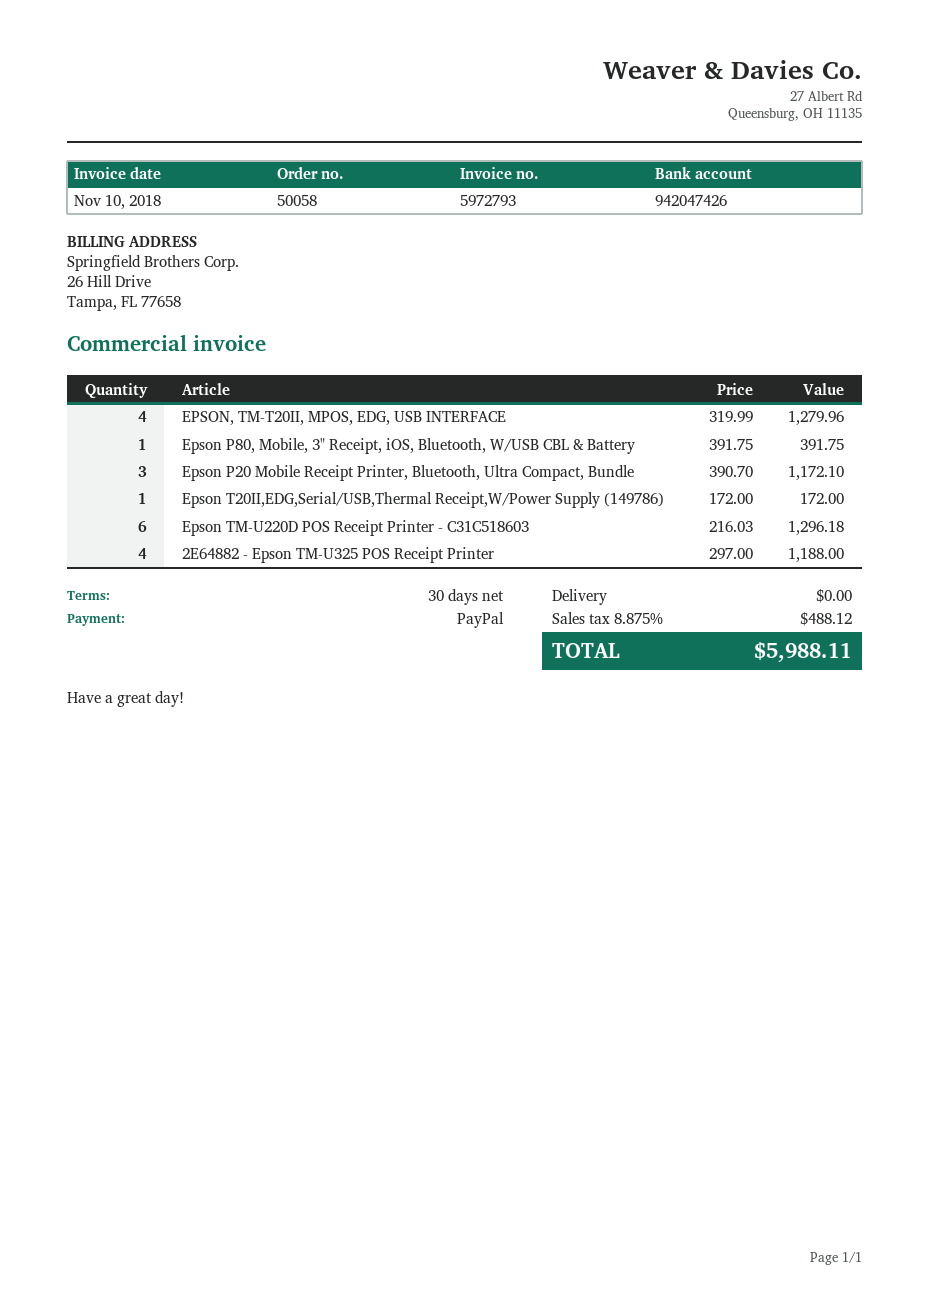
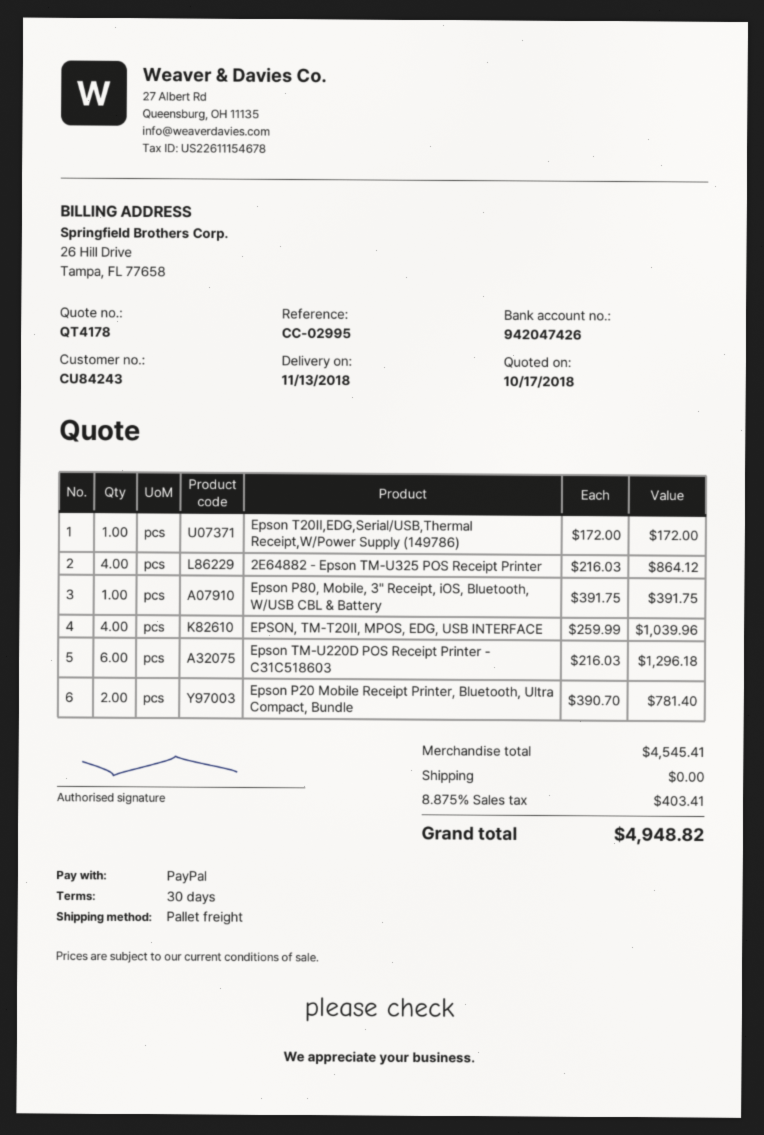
EPSON, TM-T20II, MPOS, EDG, USB INTERFACE: 4 x 319.99 = 1279.96 -> 4 x 259.99 = 1039.96
Epson P20 Mobile Receipt Printer, Bluetooth, Ultra Compact, Bundle: 3 x 390.70 = 1172.10 -> 2 x 390.70 = 781.40
2E64882 - Epson TM-U325 POS Receipt Printer: 4 x 297.00 = 1188.00 -> 4 x 216.03 = 864.12
tax: 8.875% = 488.12 -> 8.875% = 403.41
total: 5988.11 -> 4948.82

